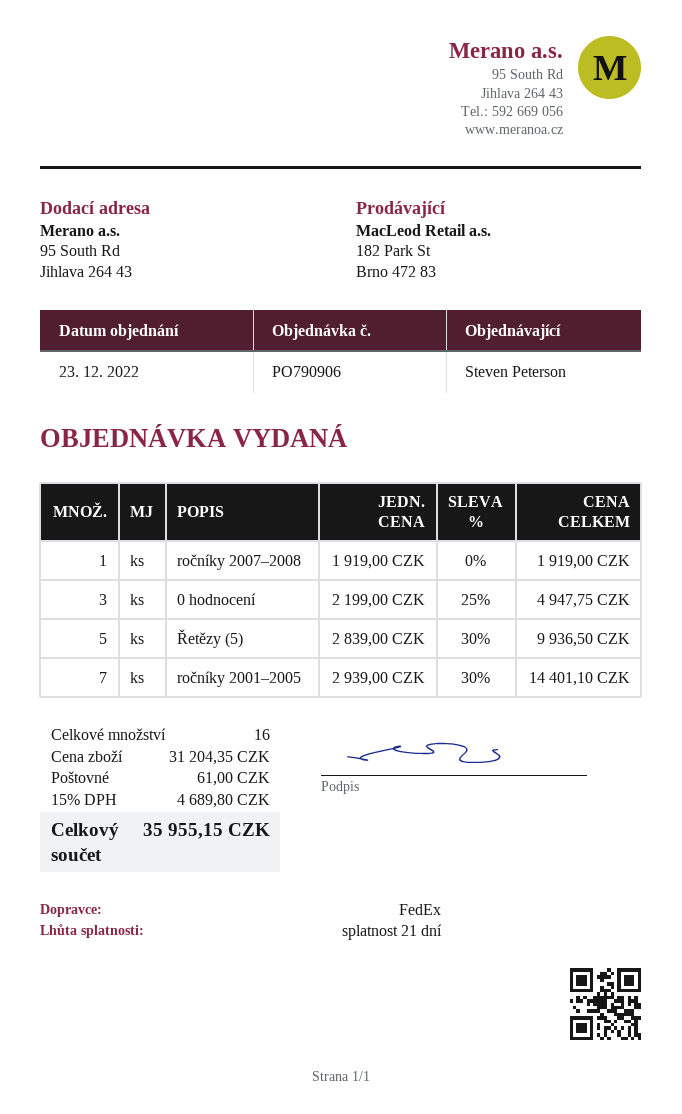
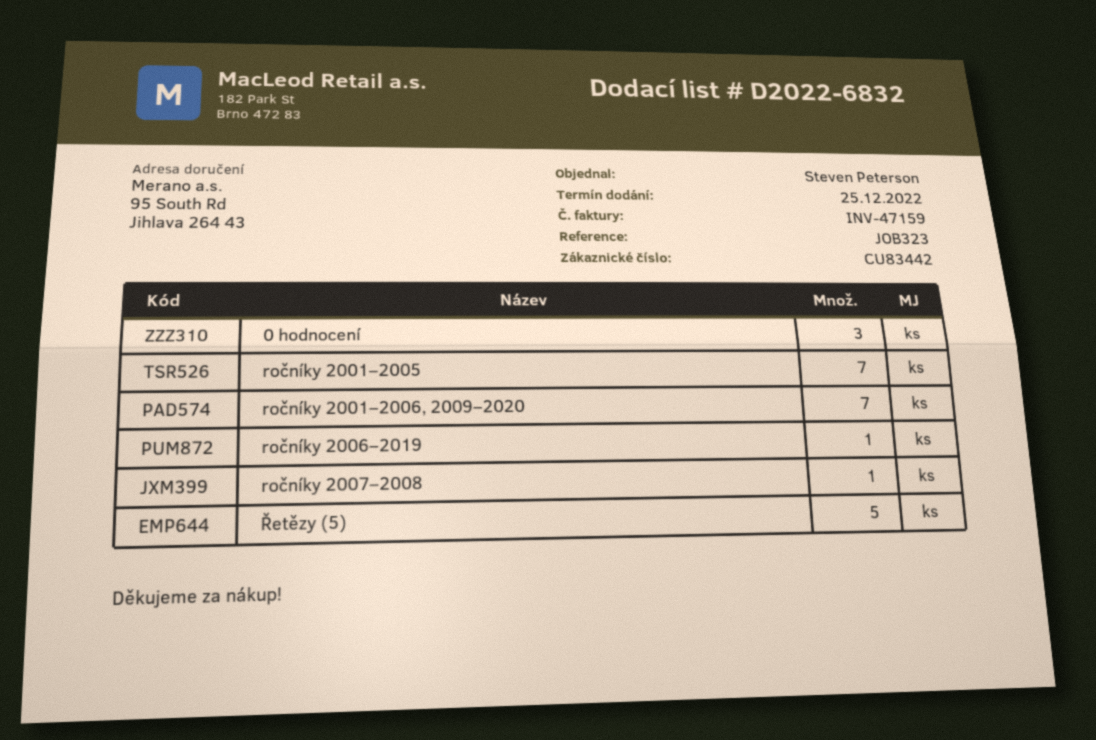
ročníky 2001–2006, 2009–2020: none -> 7
ročníky 2006–2019: none -> 1

